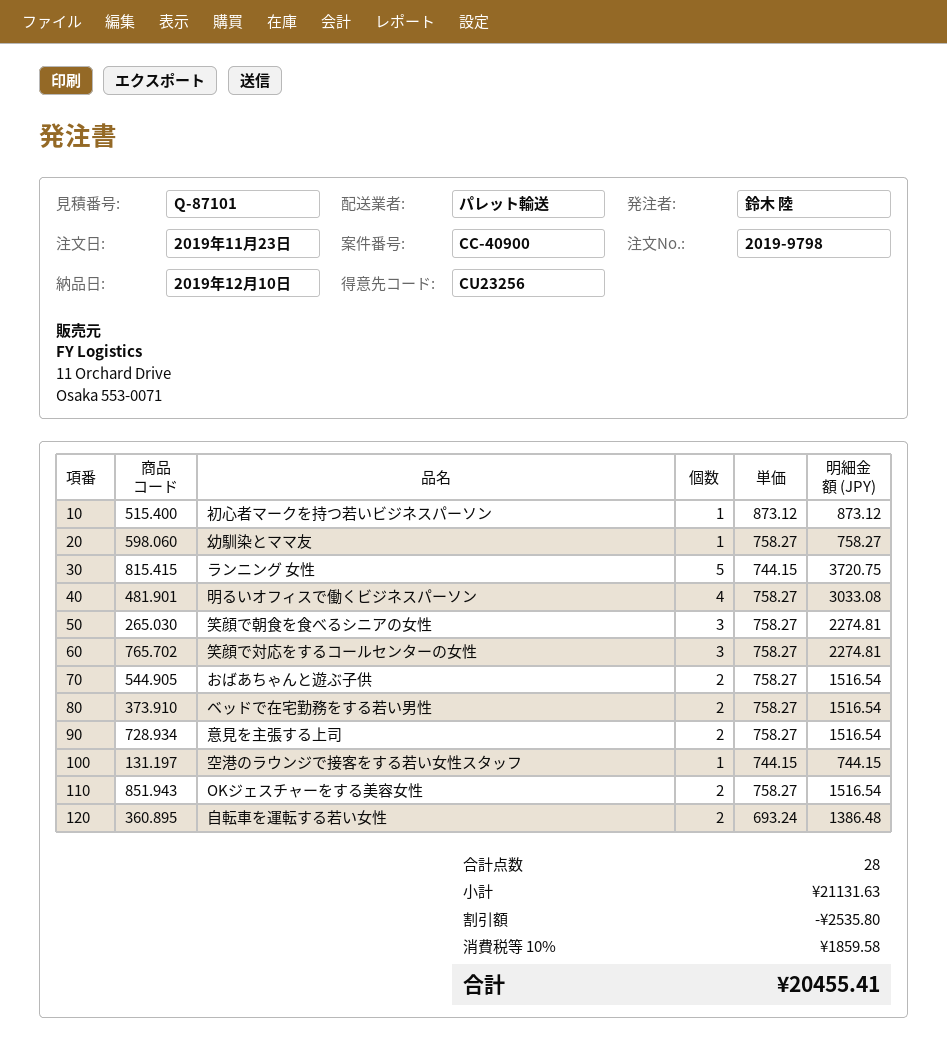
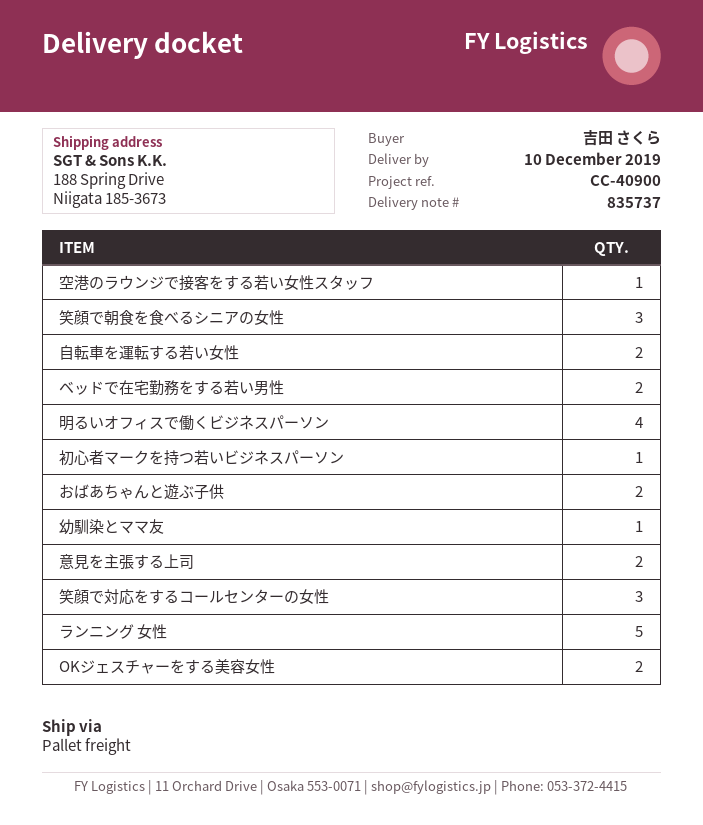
ordered by: 鈴木 陸 -> 吉田 さくら

